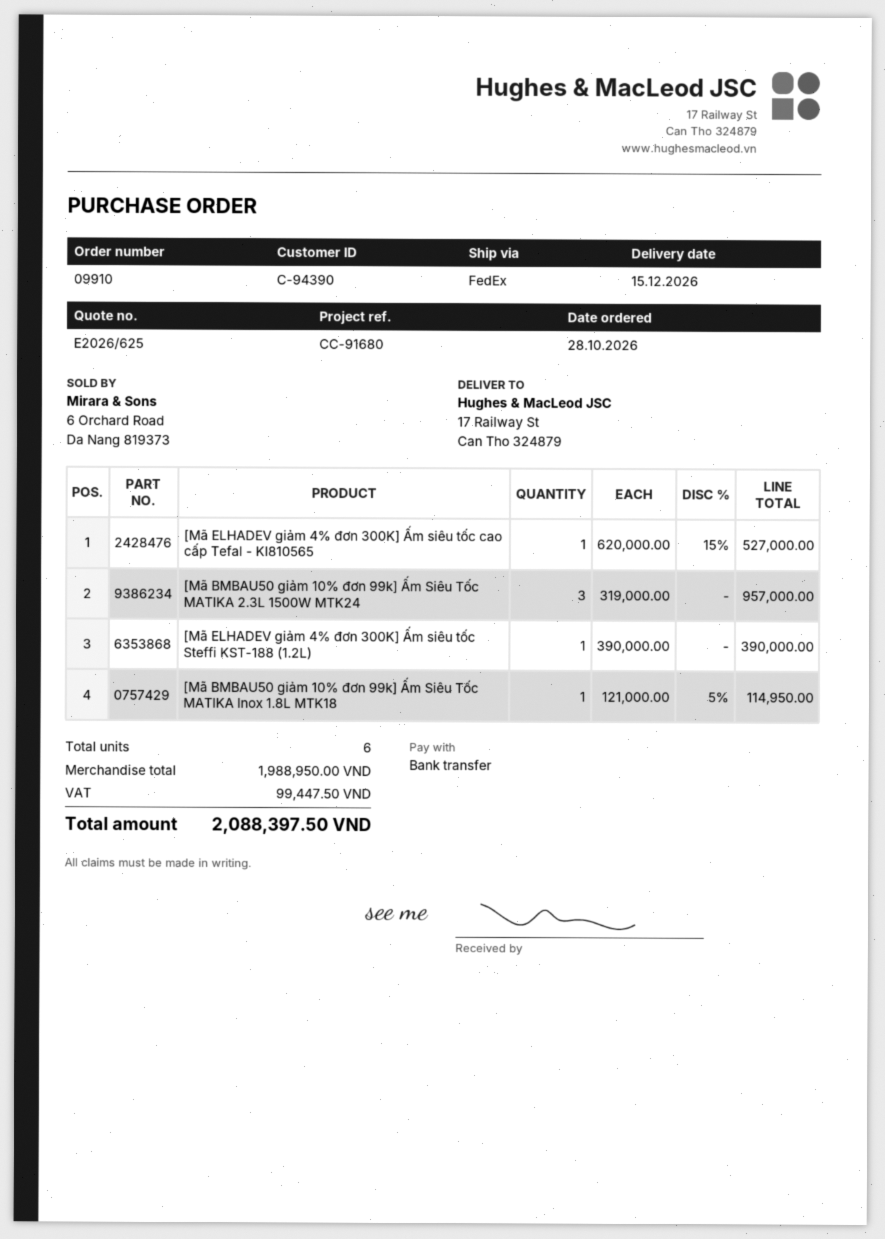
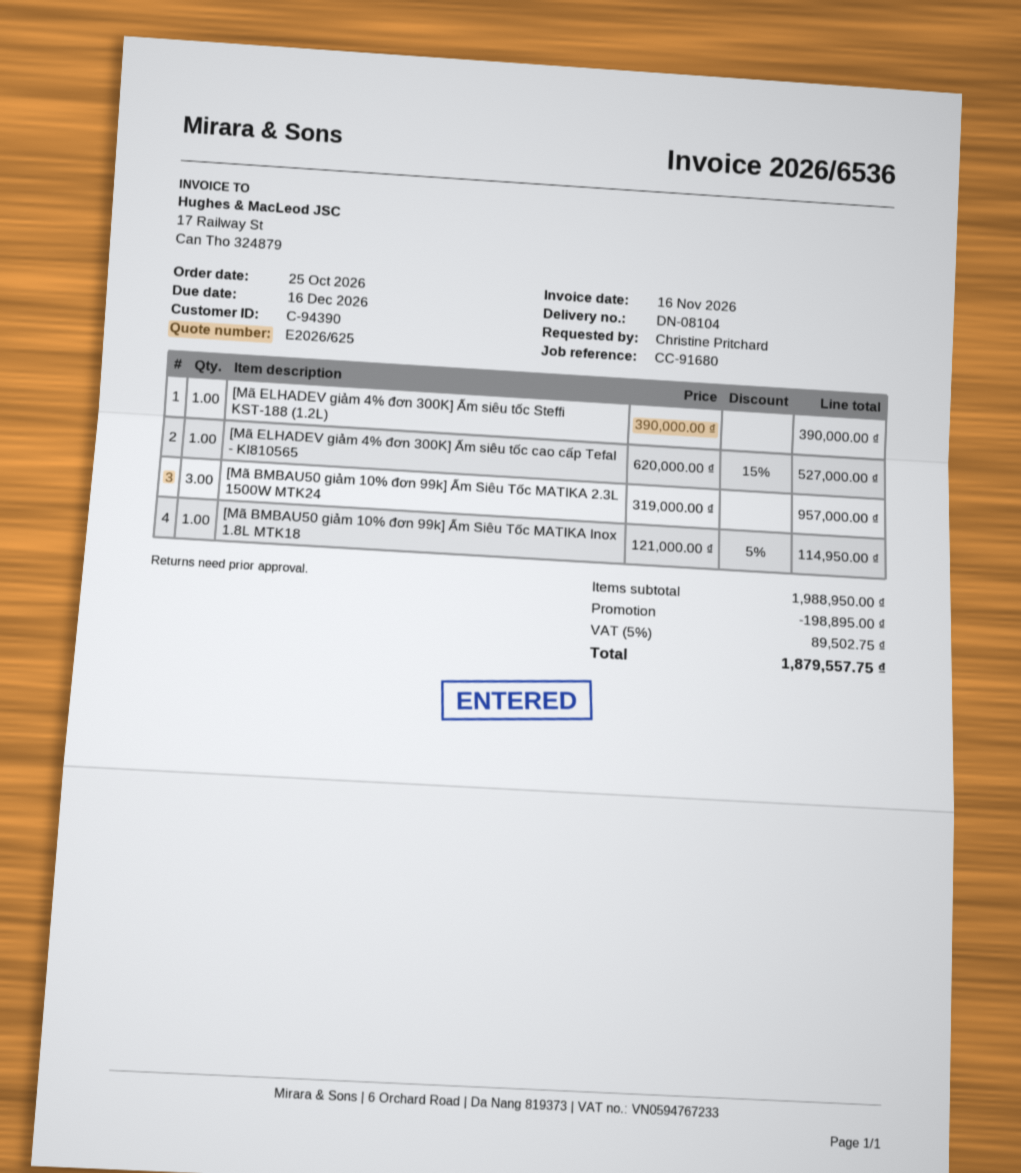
order date: 2026-10-28 -> 2026-10-25
discount: none -> 198895.00
tax: 99447.50 -> 89502.75
total: 2088397.50 -> 1879557.75

